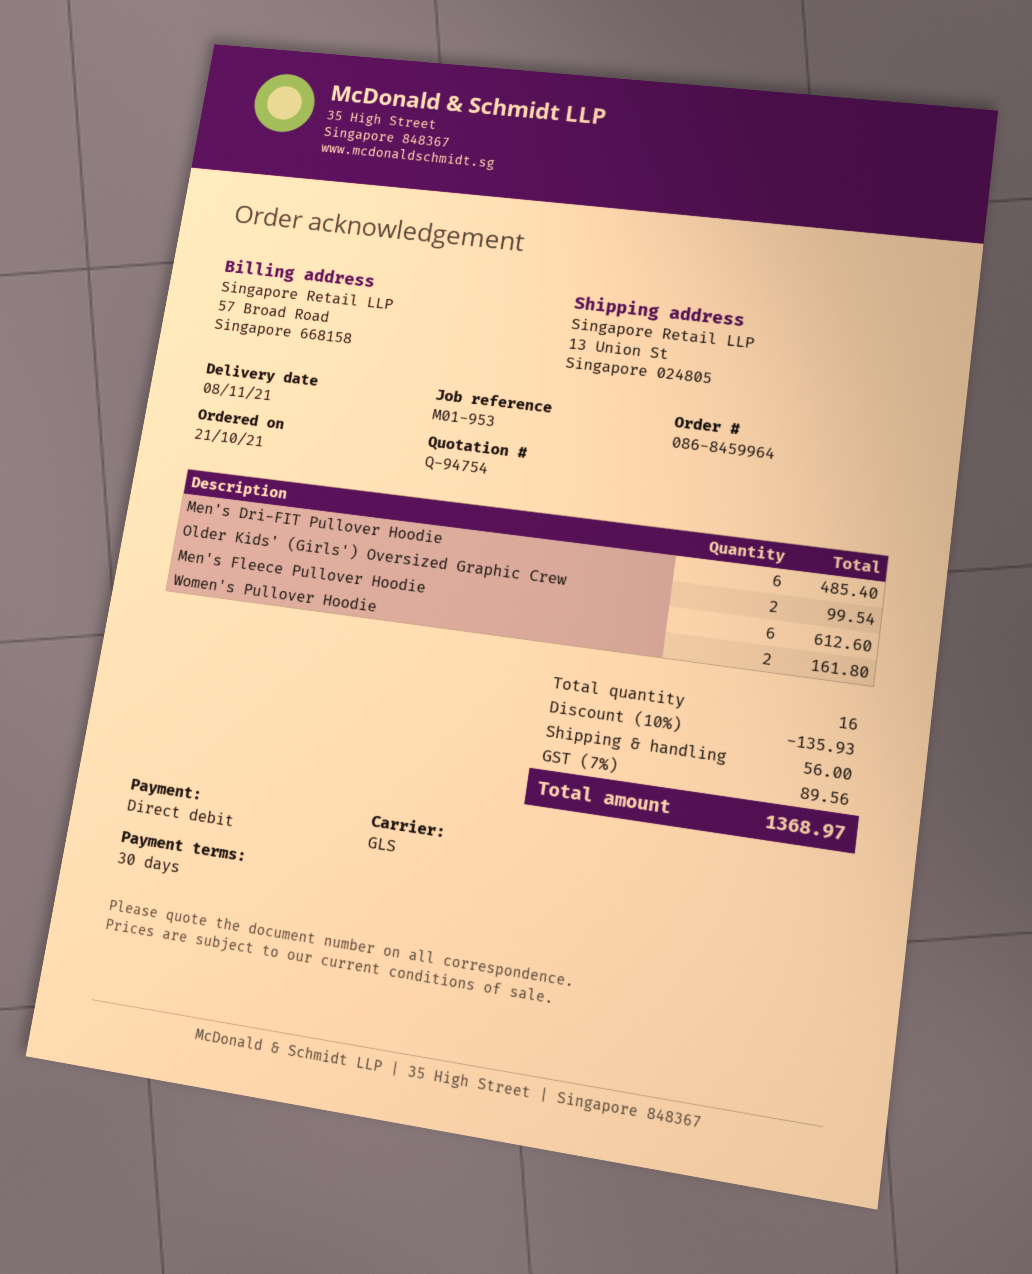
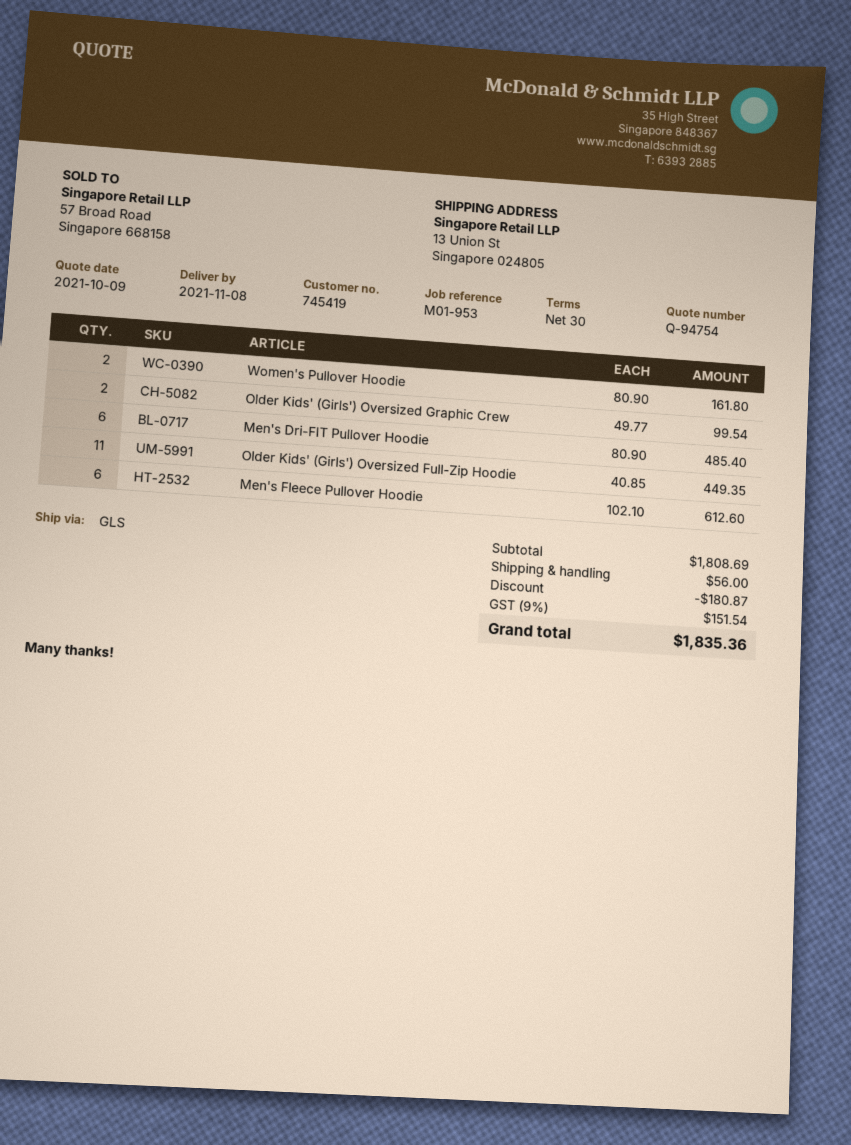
Older Kids' (Girls') Oversized Full-Zip Hoodie: none -> 11 for 449.35
discount: 135.93 -> 180.87
tax: 7% = 89.56 -> 9% = 151.54
total: 1368.97 -> 1835.36

